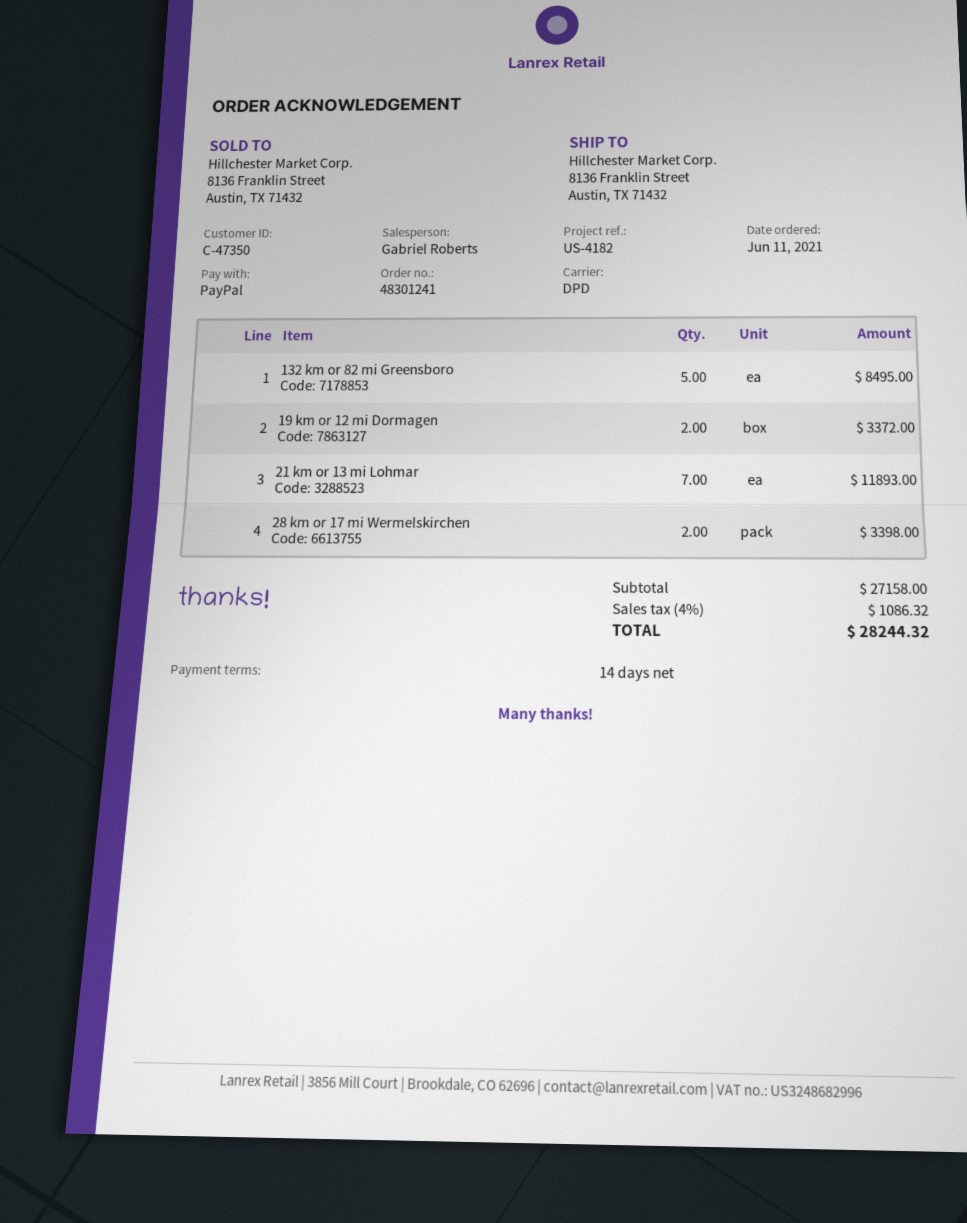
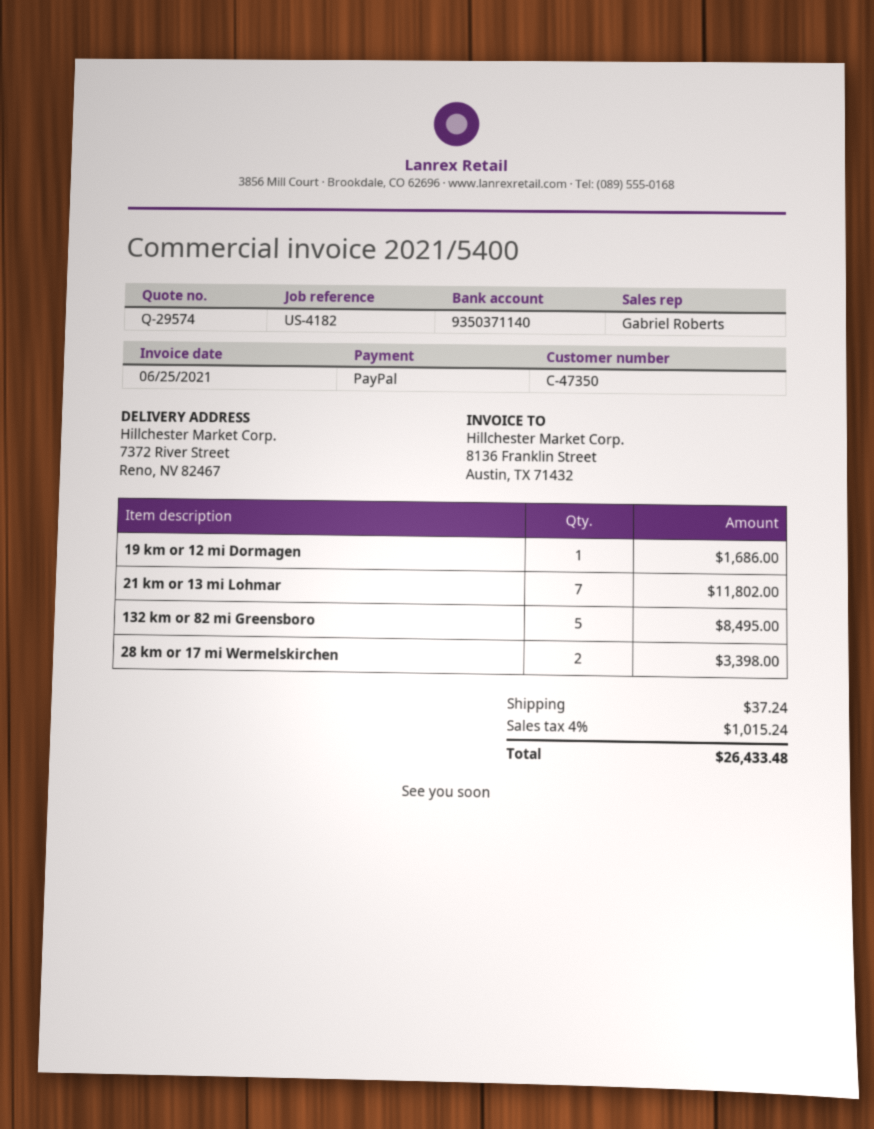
ship to: 8136 Franklin Street, Austin, TX 71432 -> 7372 River Street, Reno, NV 82467
19 km or 12 mi Dormagen: 2 for 3372.00 -> 1 for 1686.00
21 km or 13 mi Lohmar: 7 for 11893.00 -> 7 for 11802.00
shipping: none -> 37.24
tax: 4% = 1086.32 -> 4% = 1015.24
total: 28244.32 -> 26433.48

